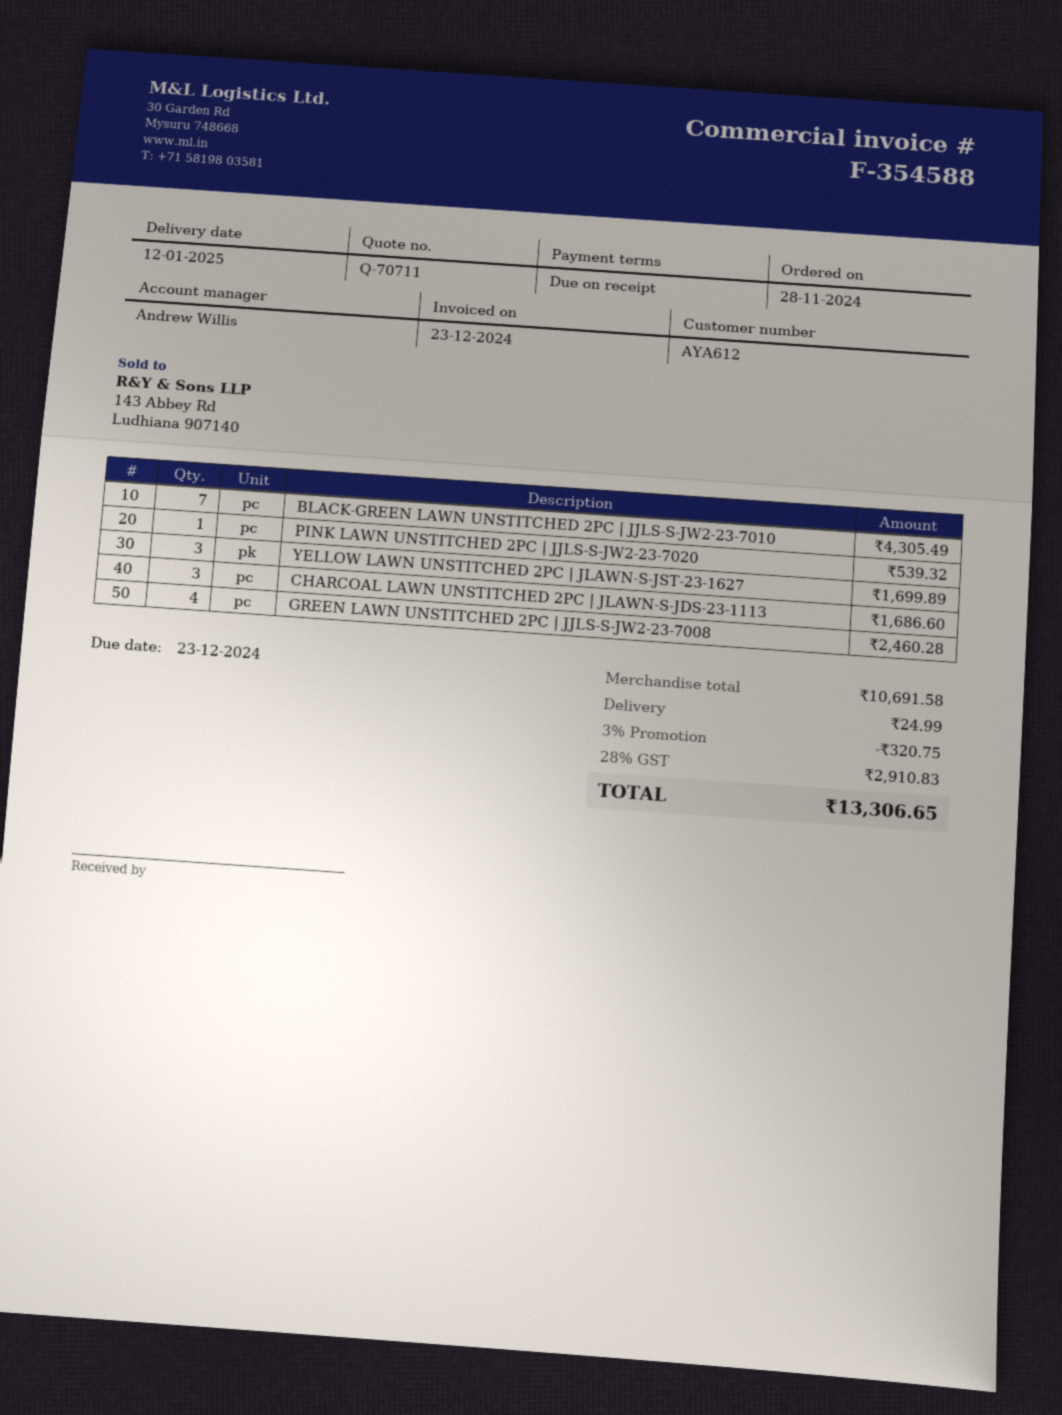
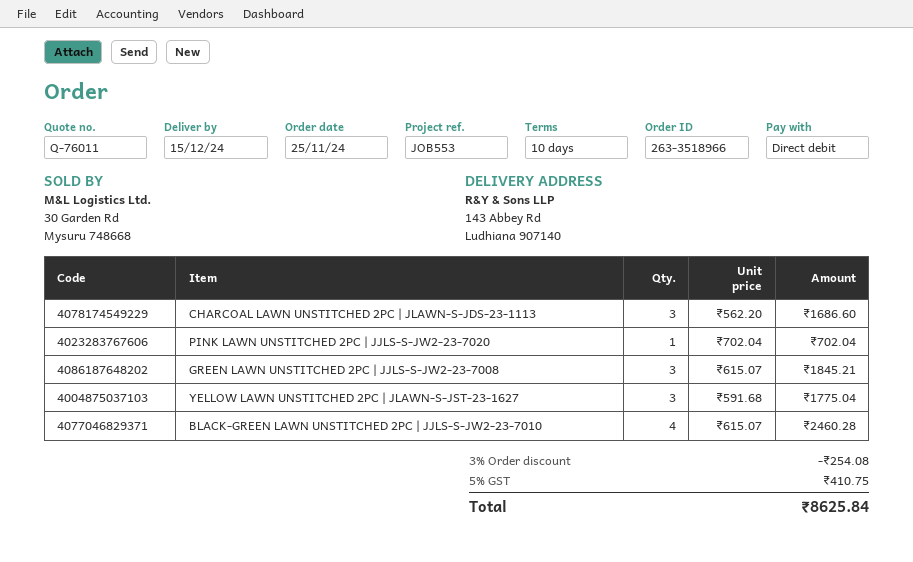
quote number: Q-70711 -> Q-76011
order date: 2024-11-28 -> 2024-11-25
delivery date: 2025-01-12 -> 2024-12-15
payment terms: on receipt -> 10 days
BLACK-GREEN LAWN UNSTITCHED 2PC | JJLS-S-JW2-23-7010: 7 for 4305.49 -> 4 for 2460.28
PINK LAWN UNSTITCHED 2PC | JJLS-S-JW2-23-7020: 1 for 539.32 -> 1 for 702.04
YELLOW LAWN UNSTITCHED 2PC | JLAWN-S-JST-23-1627: 3 for 1699.89 -> 3 for 1775.04
GREEN LAWN UNSTITCHED 2PC | JJLS-S-JW2-23-7008: 4 for 2460.28 -> 3 for 1845.21
discount: 3% = 320.75 -> 3% = 254.08
shipping: 24.99 -> none
tax: 28% = 2910.83 -> 5% = 410.75
total: 13306.65 -> 8625.84

